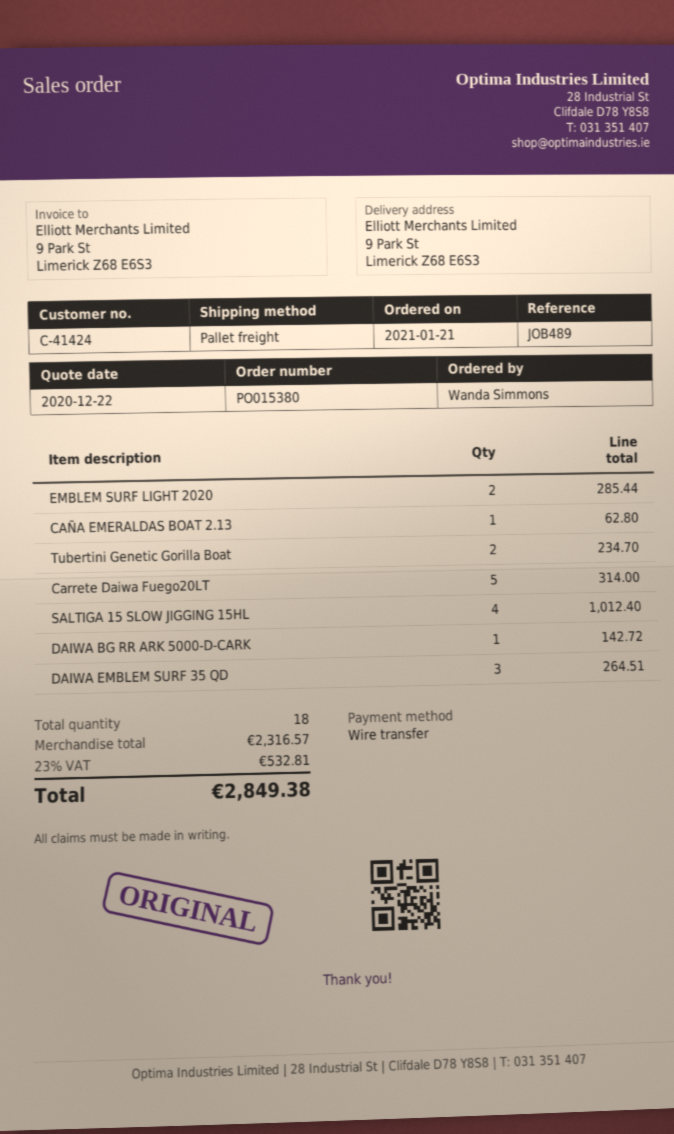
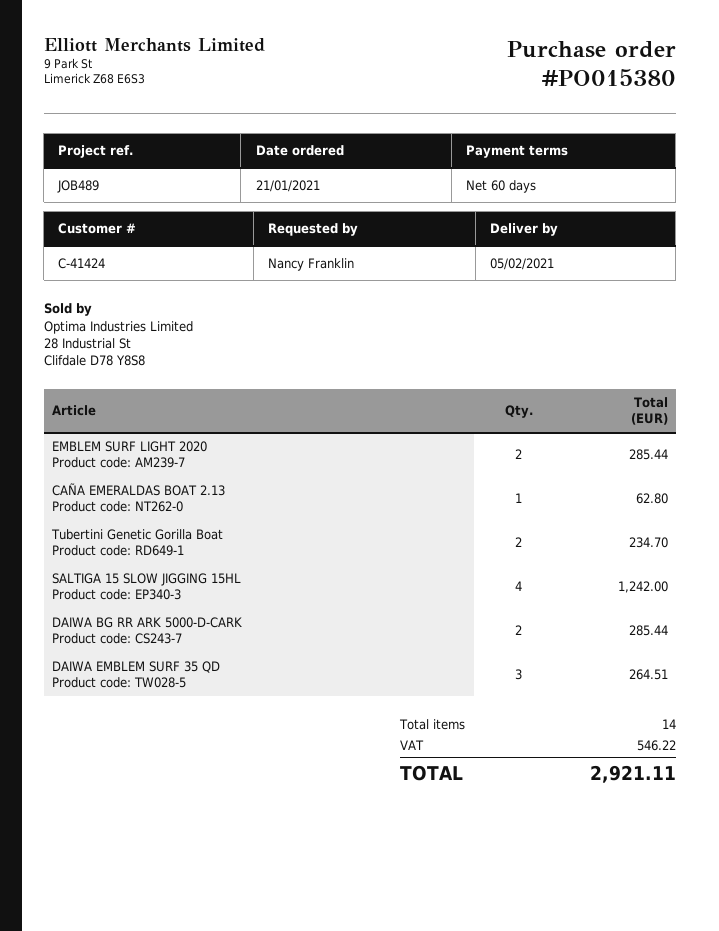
ordered by: Wanda Simmons -> Nancy Franklin
Carrete Daiwa Fuego20LT: 5 for 314.00 -> none
SALTIGA 15 SLOW JIGGING 15HL: 4 for 1012.40 -> 4 for 1242.00
DAIWA BG RR ARK 5000-D-CARK: 1 for 142.72 -> 2 for 285.44
total quantity: 18 -> 14
tax: 532.81 -> 546.22
total: 2849.38 -> 2921.11

